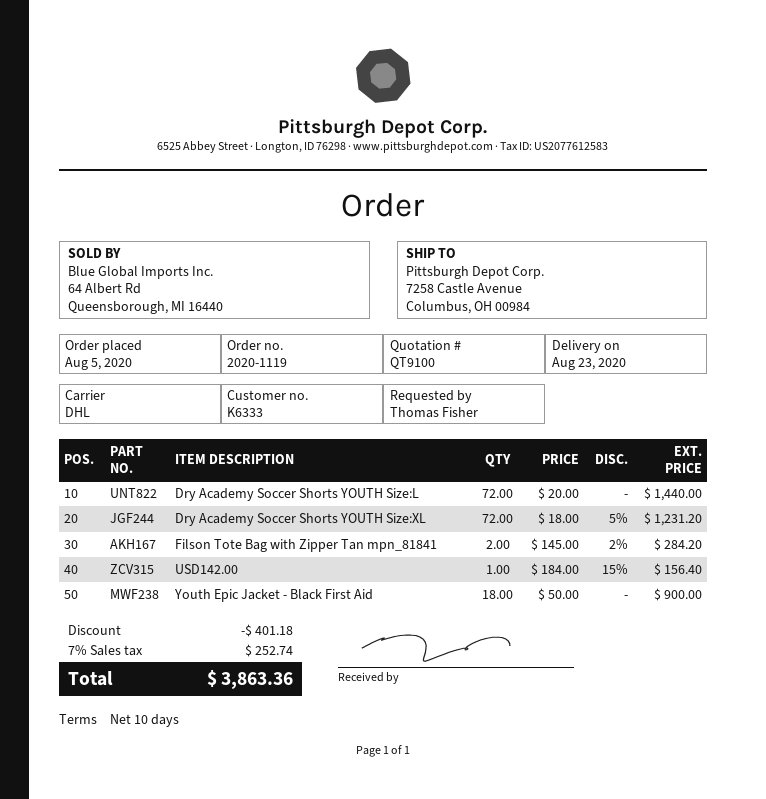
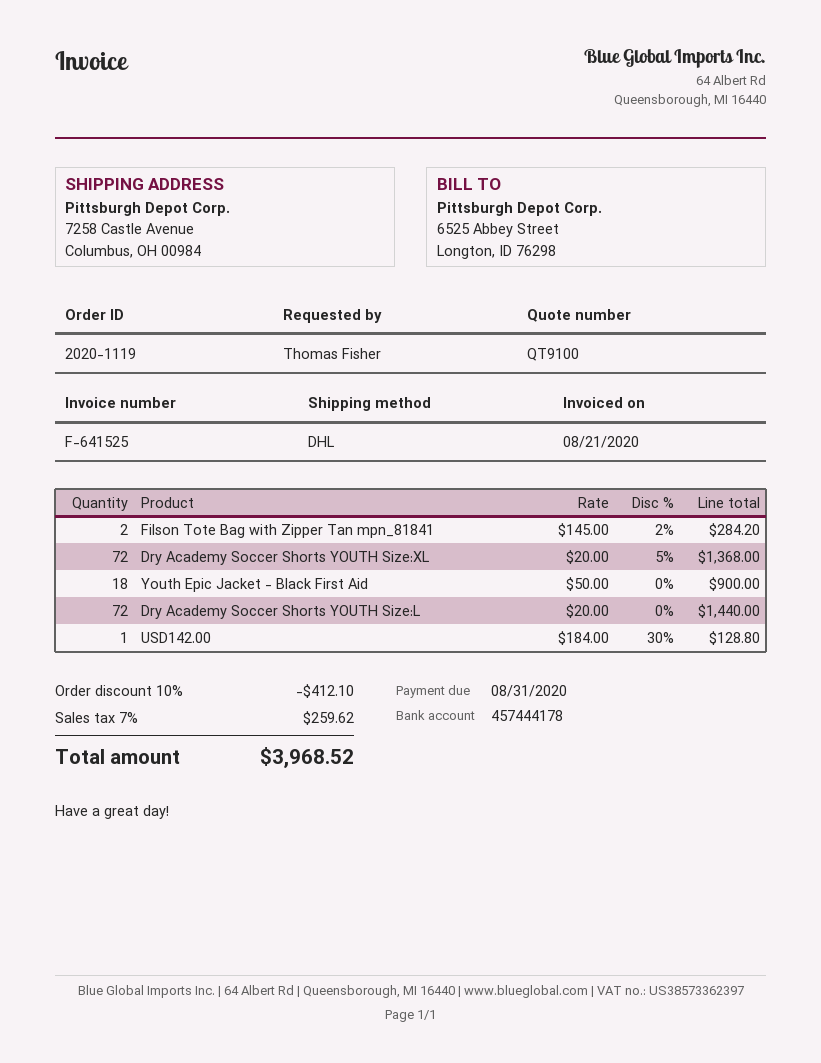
Dry Academy Soccer Shorts YOUTH Size:XL: 72 x 18.00 - 5% = 1231.20 -> 72 x 20.00 - 5% = 1368.00
USD142.00: 1 x 184.00 - 15% = 156.40 -> 1 x 184.00 - 30% = 128.80
discount: 401.18 -> 412.10
tax: 7% = 252.74 -> 7% = 259.62
total: 3863.36 -> 3968.52

